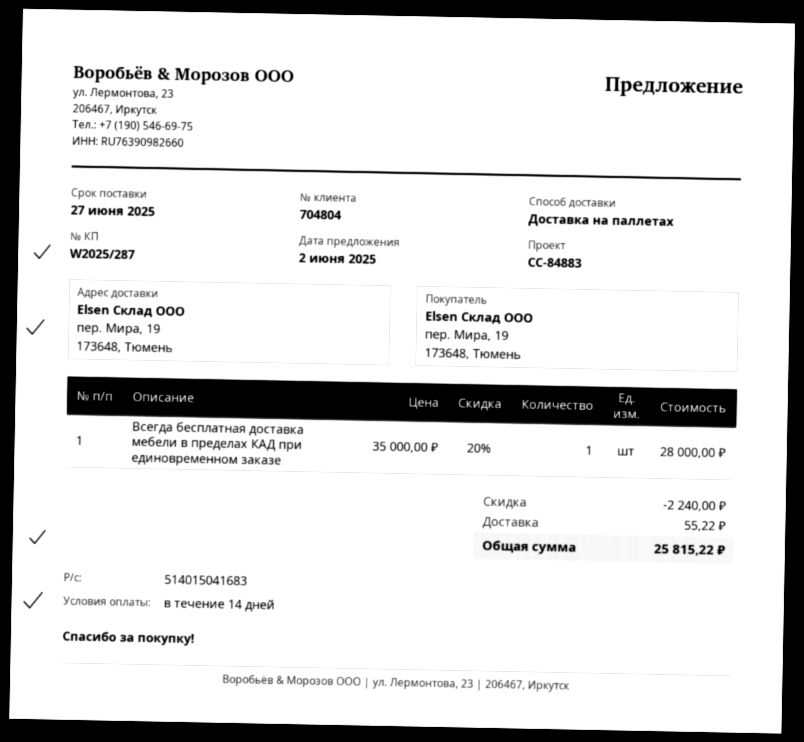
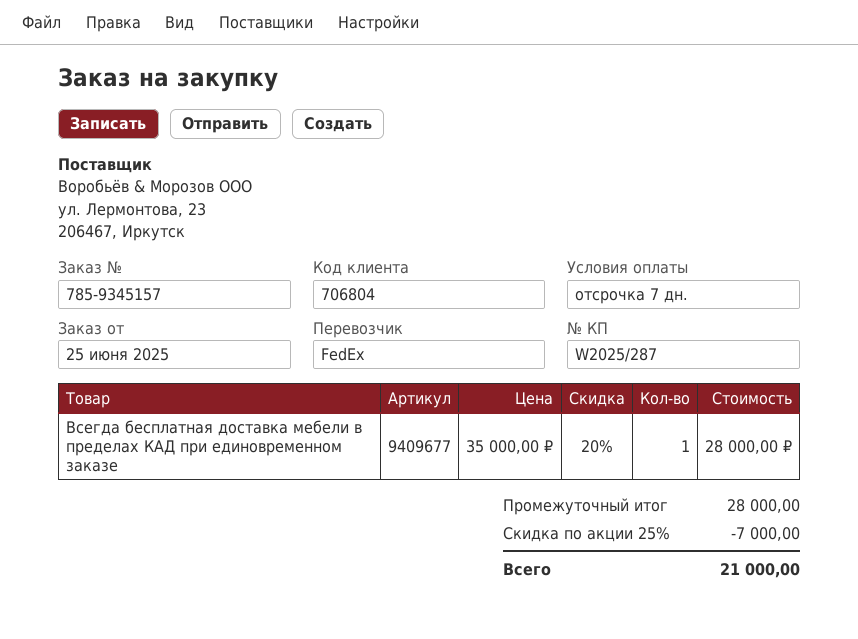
payment terms: 14 days -> 7 days
customer number: 704804 -> 706804
shipping method: pallet freight -> FedEx
discount: 2240.00 -> 7000.00
shipping: 55.22 -> none
total: 25815.22 -> 21000.00

